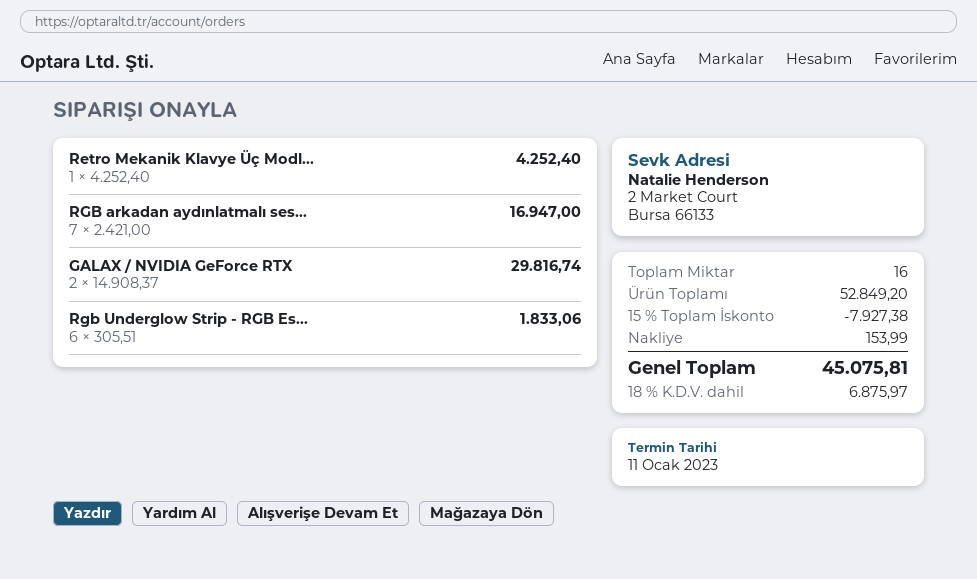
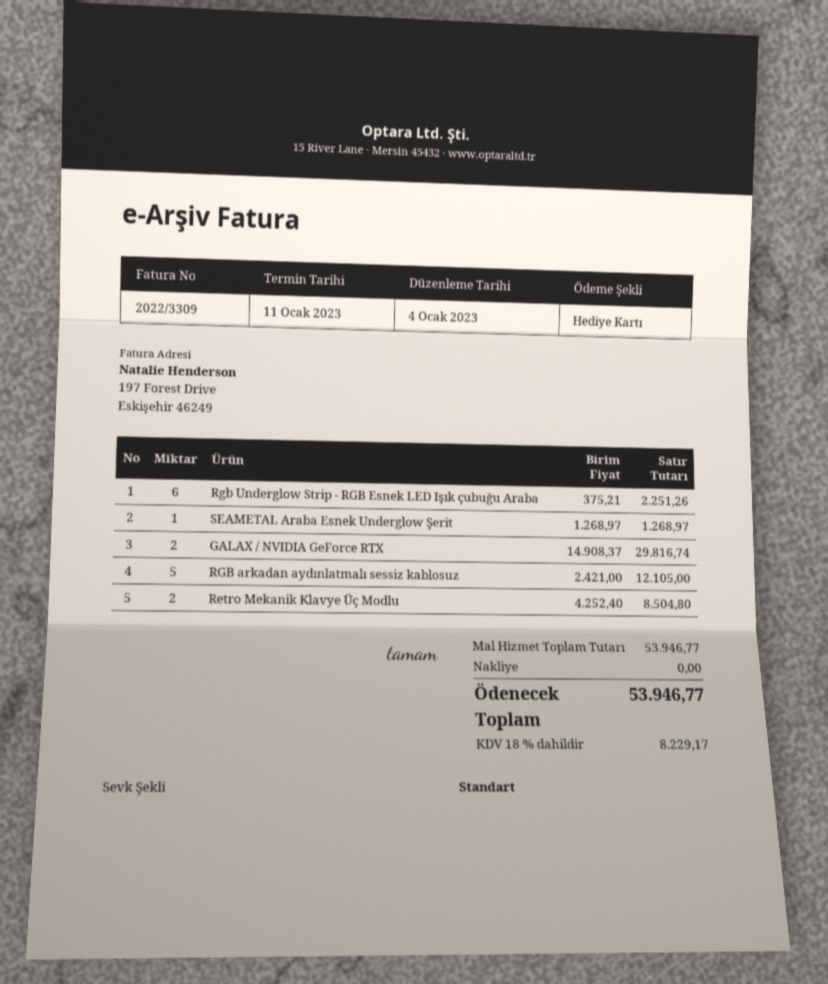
Retro Mekanik Klavye Üç Modl...: 1 x 4252.40 = 4252.40 -> 2 x 4252.40 = 8504.80
RGB arkadan aydınlatmalı ses...: 7 x 2421.00 = 16947.00 -> 5 x 2421.00 = 12105.00
Rgb Underglow Strip - RGB Es...: 6 x 305.51 = 1833.06 -> 6 x 375.21 = 2251.26
SEAMETAL Araba Esnek Underglow Şerit: none -> 1 x 1268.97 = 1268.97
subtotal: 52849.20 -> 53946.77
discount: 15% = 7927.38 -> none
shipping: 153.99 -> 0.00
tax: 18% = 6875.97 -> 18% = 8229.17
total: 45075.81 -> 53946.77

